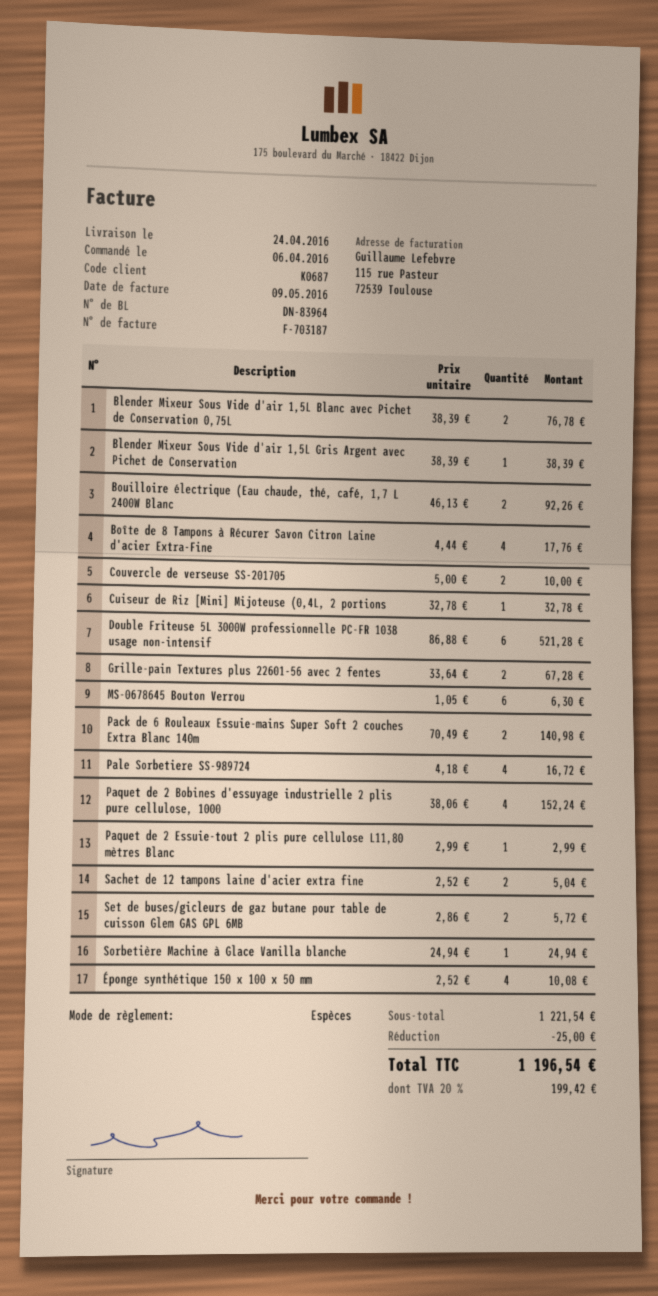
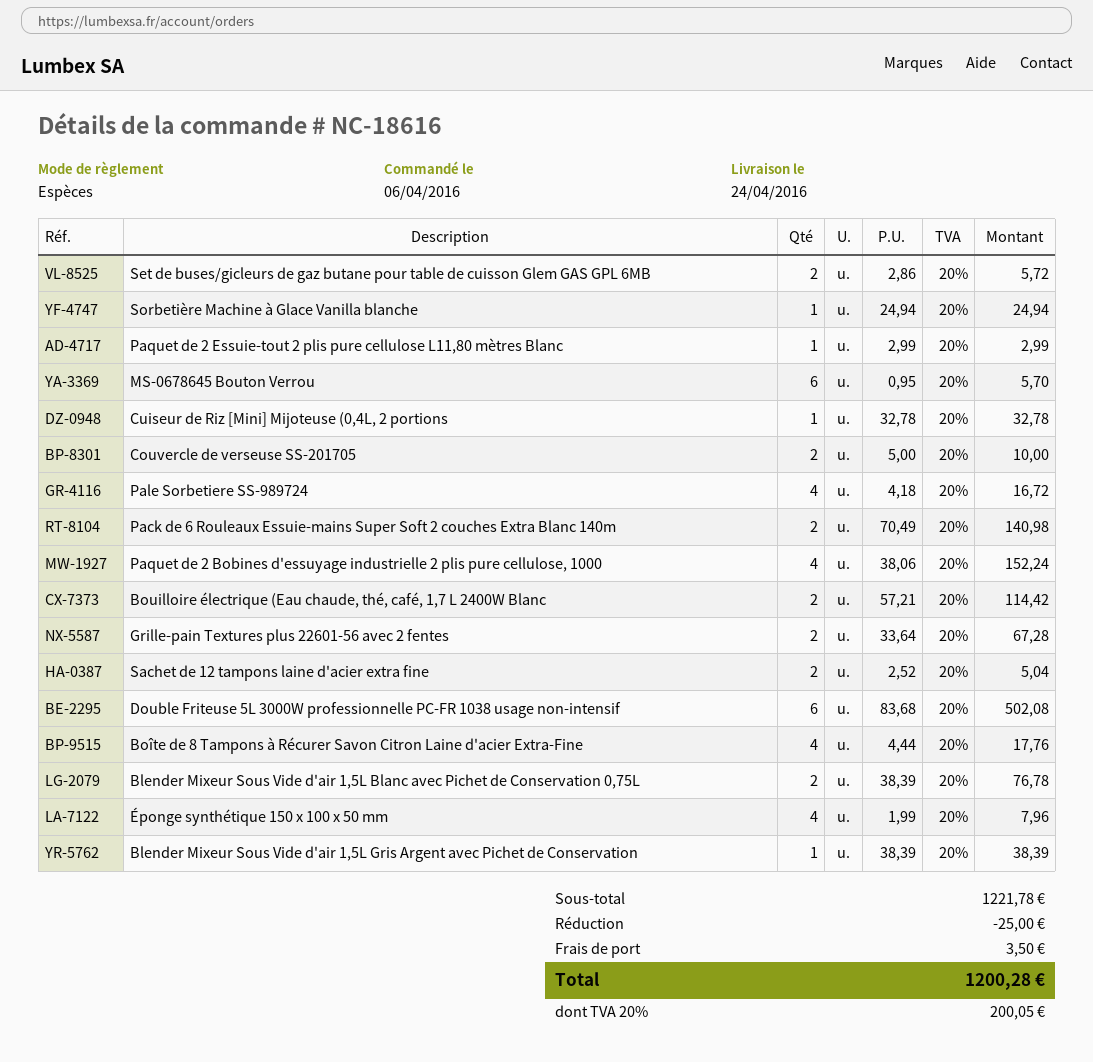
Bouilloire électrique (Eau chaude, thé, café, 1,7 L 2400W Blanc: 2 x 46.13 = 92.26 -> 2 x 57.21 = 114.42
Double Friteuse 5L 3000W professionnelle PC-FR 1038 usage non-intensif: 6 x 86.88 = 521.28 -> 6 x 83.68 = 502.08
MS-0678645 Bouton Verrou: 6 x 1.05 = 6.30 -> 6 x 0.95 = 5.70
Éponge synthétique 150 x 100 x 50 mm: 4 x 2.52 = 10.08 -> 4 x 1.99 = 7.96
subtotal: 1221.54 -> 1221.78
shipping: none -> 3.50
tax: 20% = 199.42 -> 20% = 200.05
total: 1196.54 -> 1200.28

